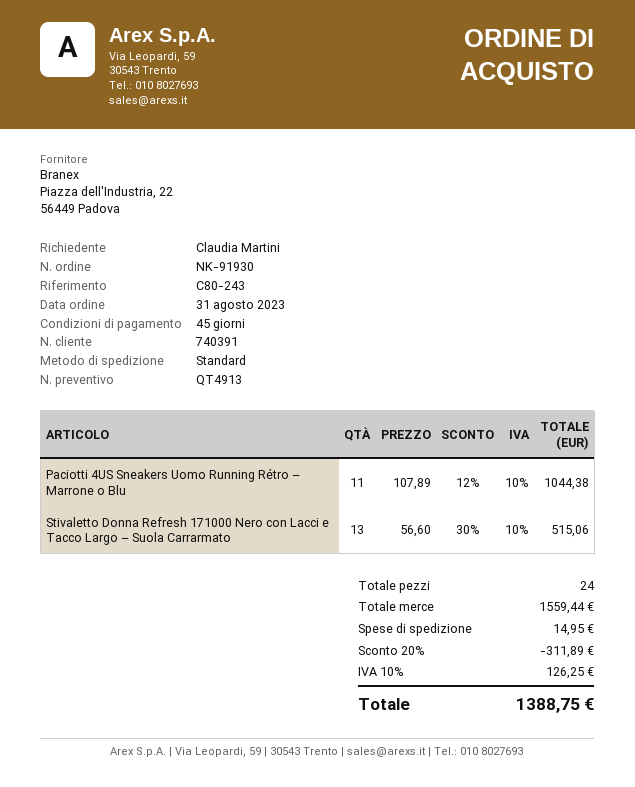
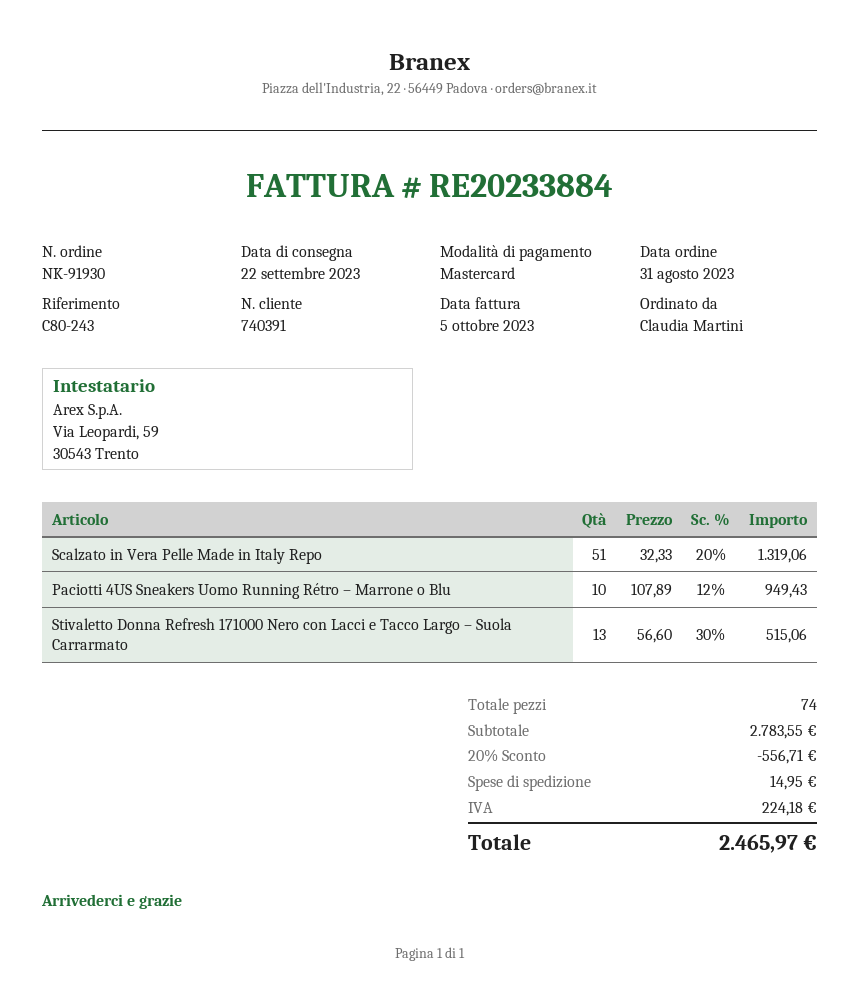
Paciotti 4US Sneakers Uomo Running Rétro – Marrone o Blu: 11 x 107.89 - 12% = 1044.38 -> 10 x 107.89 - 12% = 949.43
Scalzato in Vera Pelle Made in Italy Repo: none -> 51 x 32.33 - 20% = 1319.06
total quantity: 24 -> 74
subtotal: 1559.44 -> 2783.55
discount: 20% = 311.89 -> 20% = 556.71
tax: 126.25 -> 224.18
total: 1388.75 -> 2465.97

